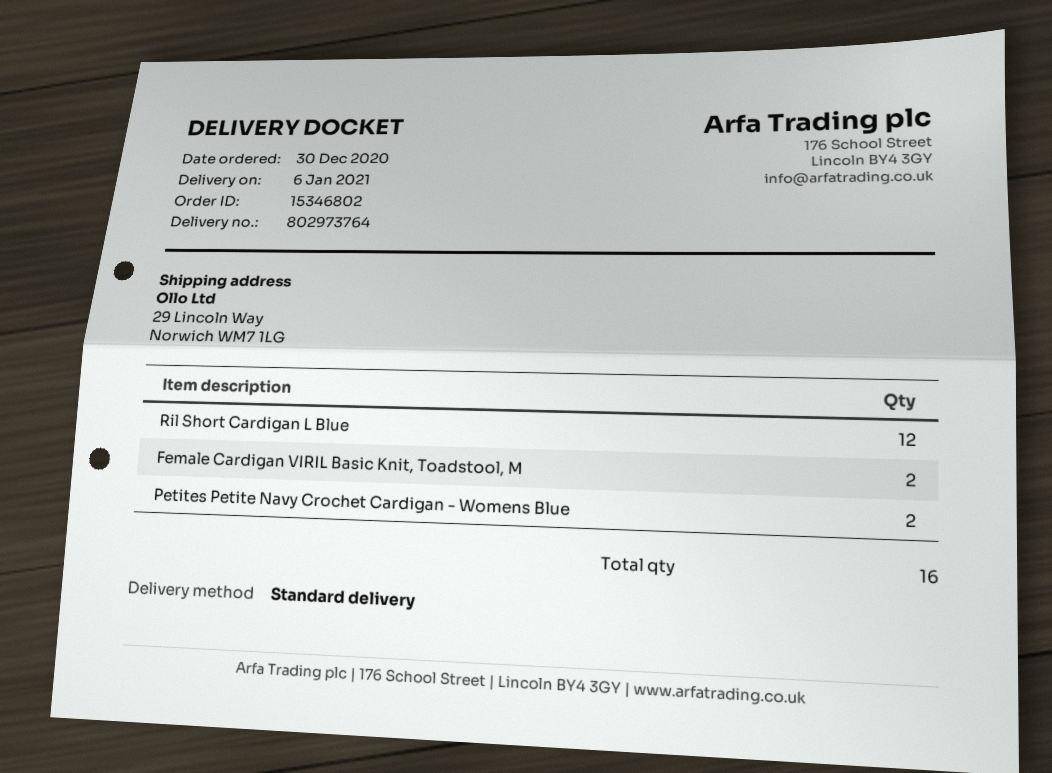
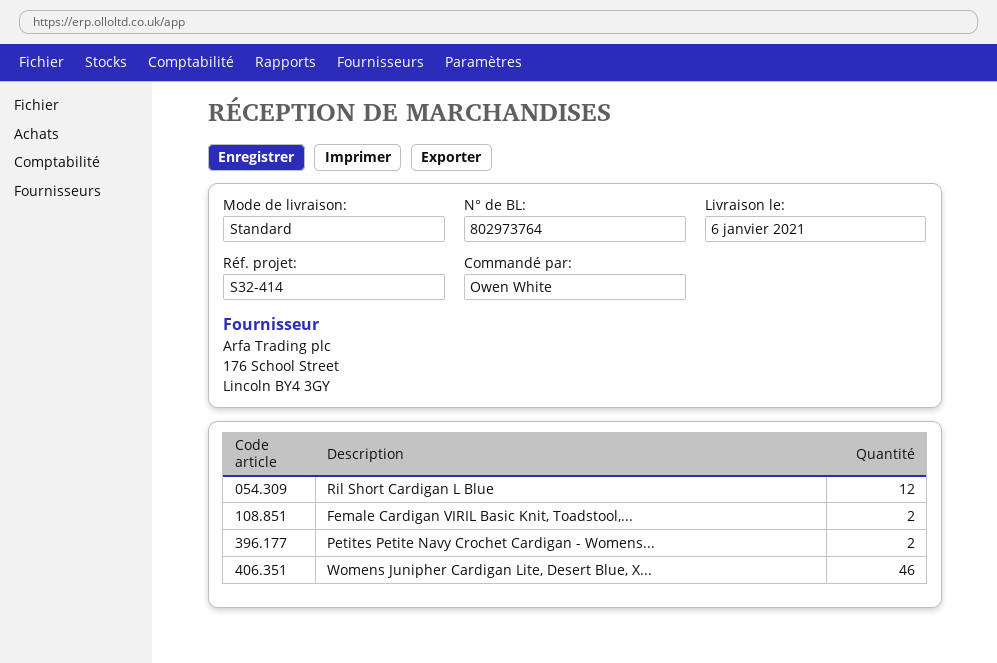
Womens Junipher Cardigan Lite, Desert Blue, X...: none -> 46

